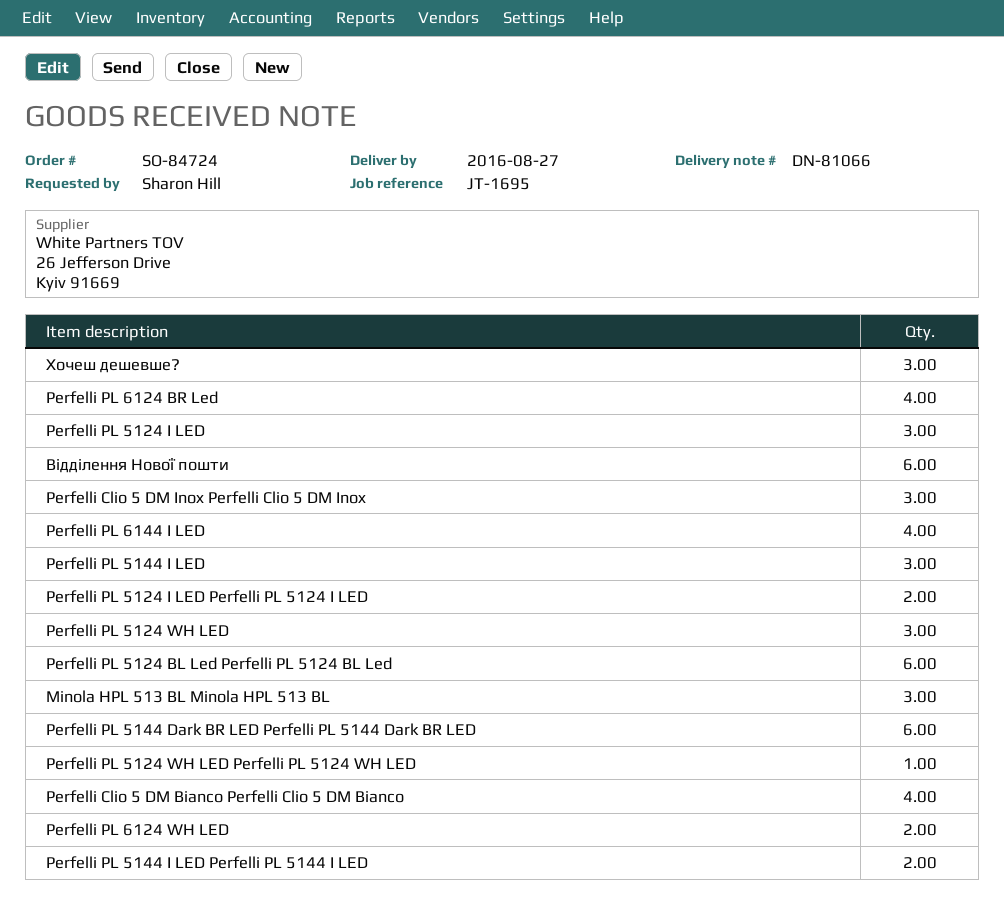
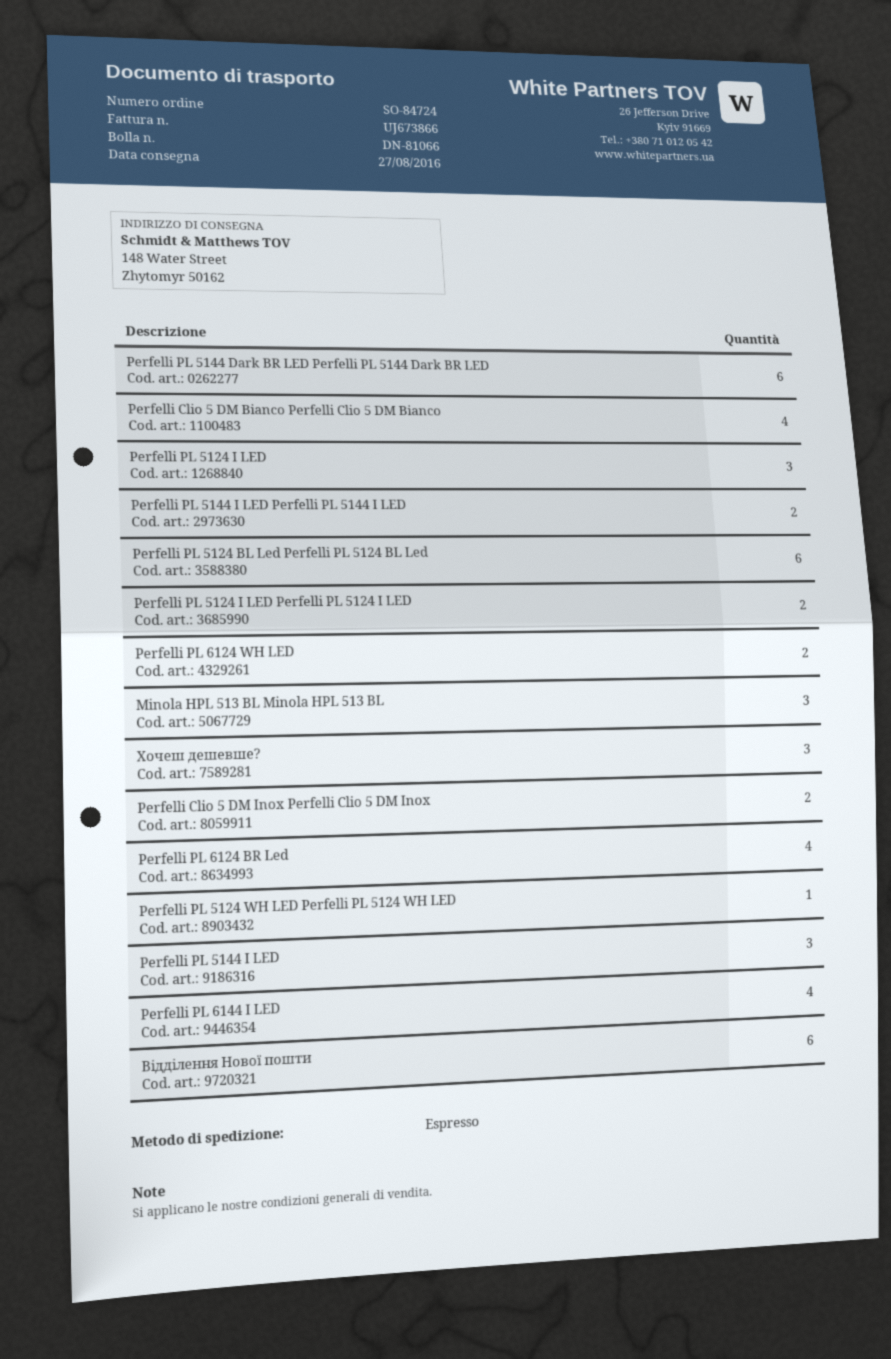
Perfelli Clio 5 DM Inox Perfelli Clio 5 DM Inox: 3 -> 2
Perfelli PL 5124 WH LED: 3 -> none

